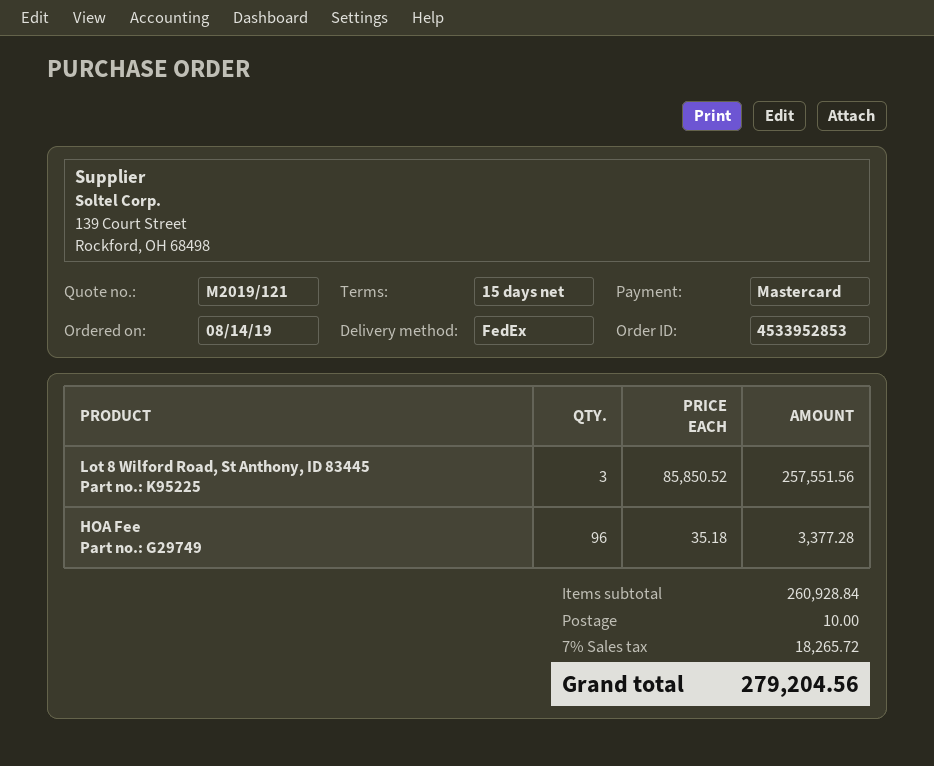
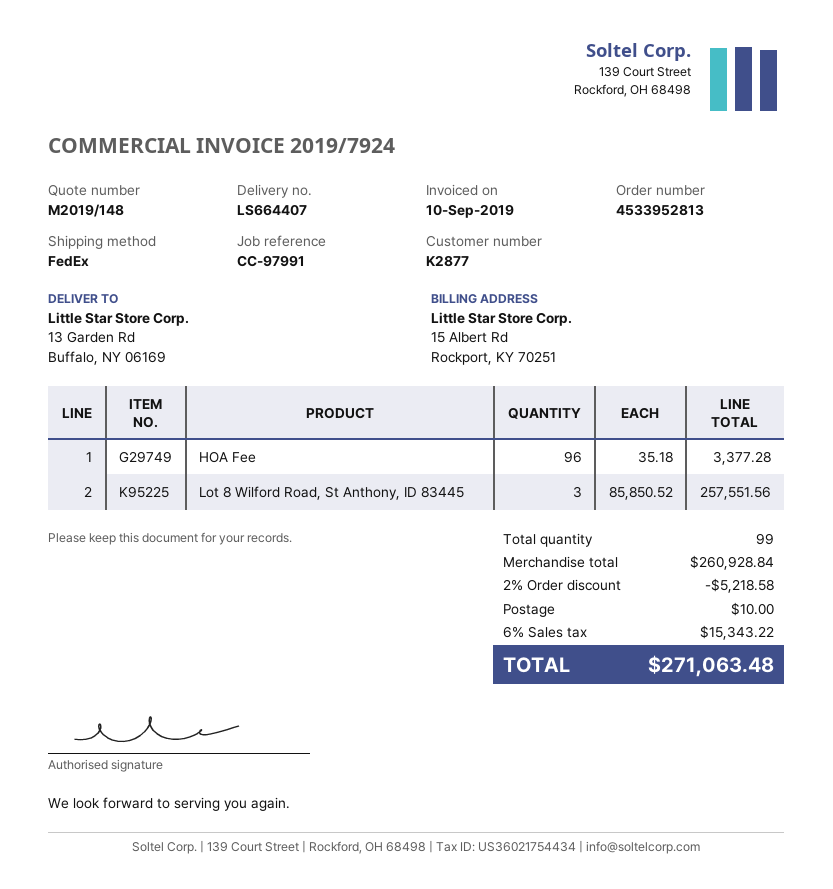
quote number: M2019/121 -> M2019/148
order number: 4533952853 -> 4533952813
discount: none -> 2% = 5218.58
tax: 7% = 18265.72 -> 6% = 15343.22
total: 279204.56 -> 271063.48

